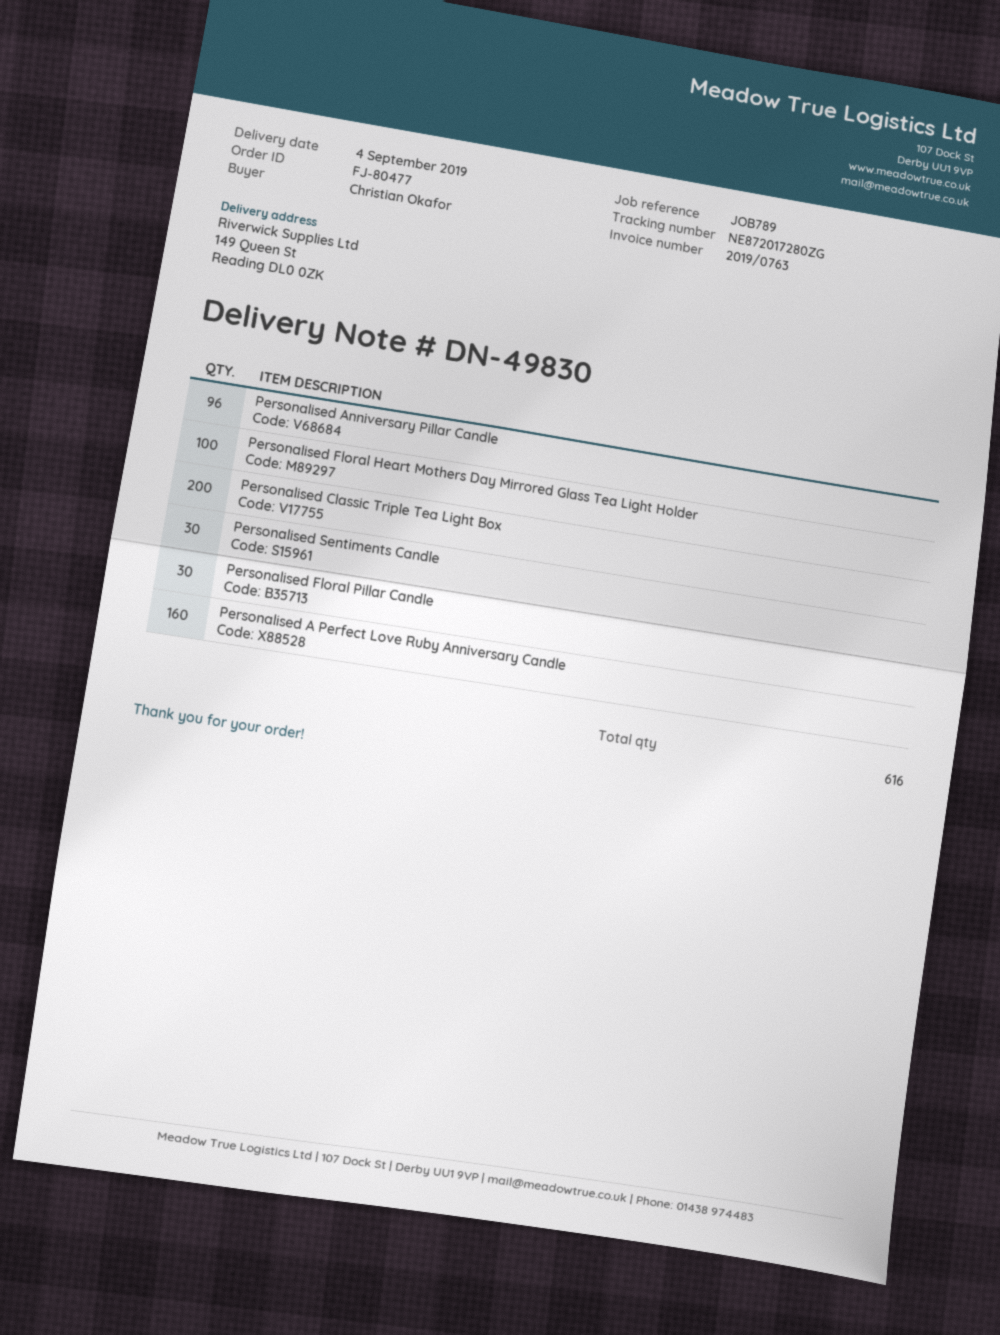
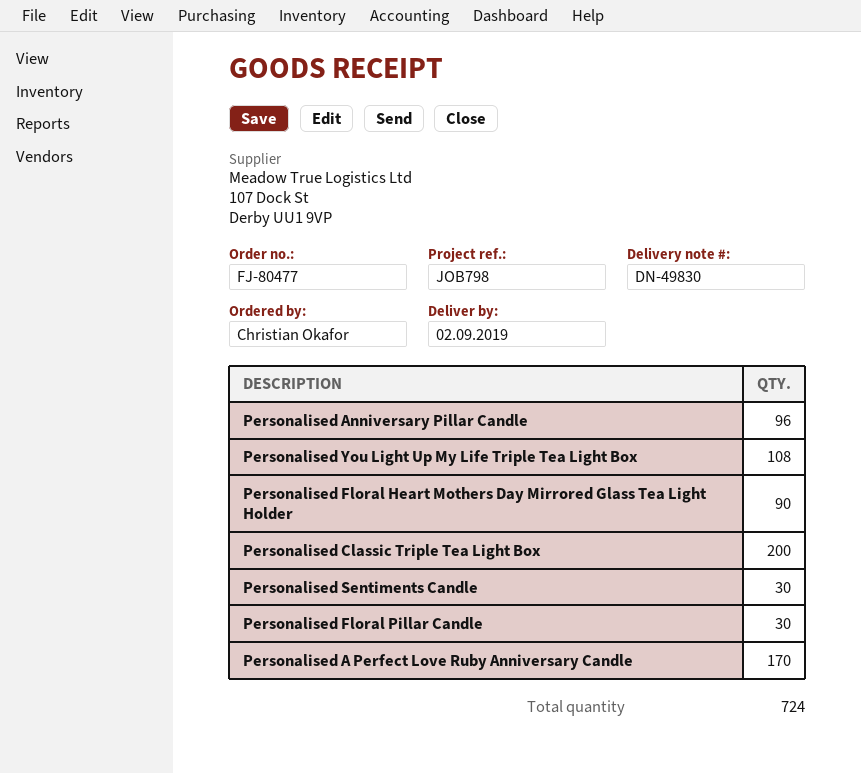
delivery date: 2019-09-04 -> 2019-09-02
reference: JOB789 -> JOB798
Personalised Floral Heart Mothers Day Mirrored Glass Tea Light Holder: 100 -> 90
Personalised A Perfect Love Ruby Anniversary Candle: 160 -> 170
Personalised You Light Up My Life Triple Tea Light Box: none -> 108
total quantity: 616 -> 724

